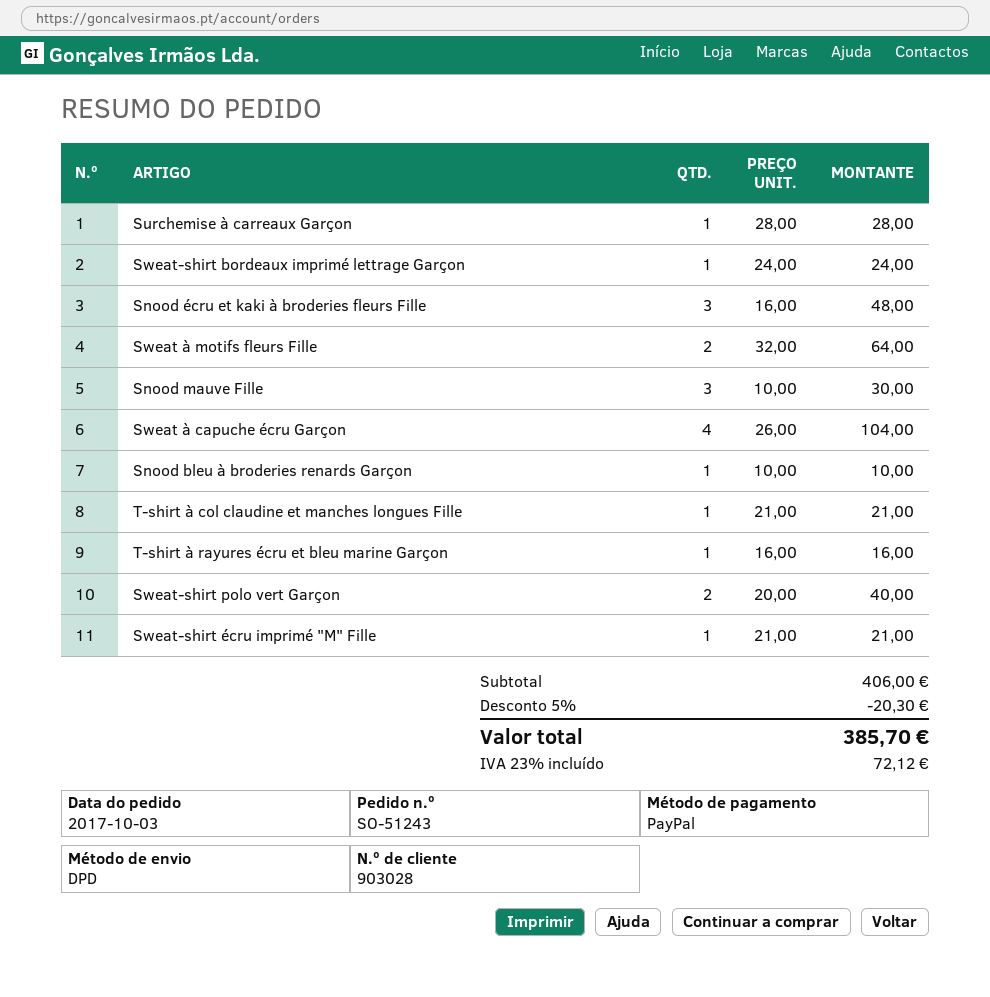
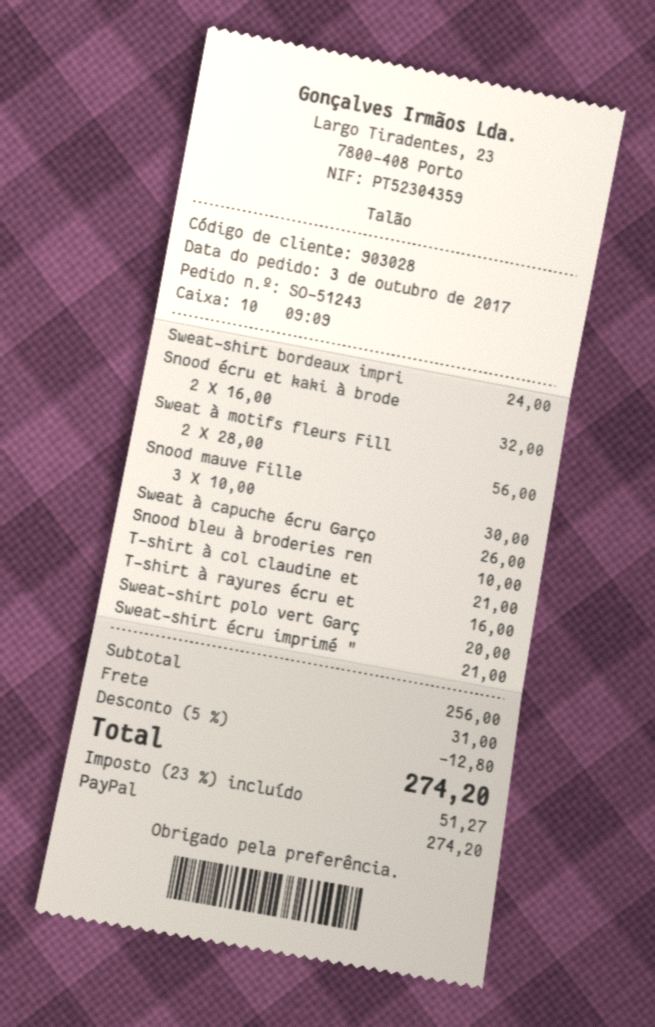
Surchemise à carreaux Garçon: 1 x 28.00 = 28.00 -> none
Snood écru et kaki à broderies fleurs Fille: 3 x 16.00 = 48.00 -> 2 x 16.00 = 32.00
Sweat à motifs fleurs Fille: 2 x 32.00 = 64.00 -> 2 x 28.00 = 56.00
Sweat à capuche écru Garçon: 4 x 26.00 = 104.00 -> 1 x 26.00 = 26.00
Sweat-shirt polo vert Garçon: 2 x 20.00 = 40.00 -> 1 x 20.00 = 20.00
subtotal: 406.00 -> 256.00
discount: 5% = 20.30 -> 5% = 12.80
shipping: none -> 31.00
tax: 23% = 72.12 -> 23% = 51.27
total: 385.70 -> 274.20

